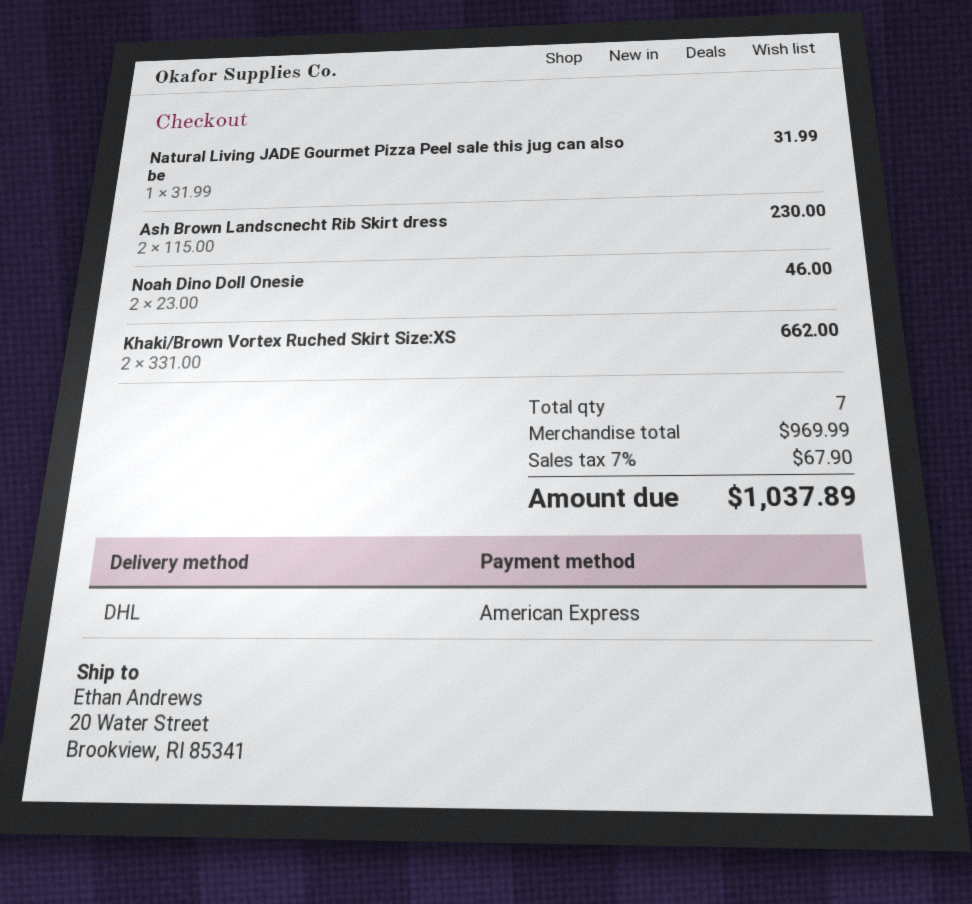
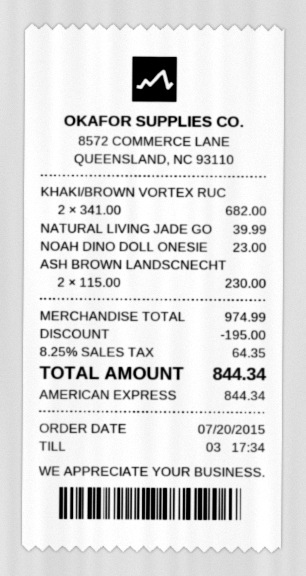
Natural Living JADE Gourmet Pizza Peel sale this jug can also be: 1 x 31.99 = 31.99 -> 1 x 39.99 = 39.99
Noah Dino Doll Onesie: 2 x 23.00 = 46.00 -> 1 x 23.00 = 23.00
Khaki/Brown Vortex Ruched Skirt Size:XS: 2 x 331.00 = 662.00 -> 2 x 341.00 = 682.00
subtotal: 969.99 -> 974.99
discount: none -> 195.00
tax: 7% = 67.90 -> 8.25% = 64.35
total: 1037.89 -> 844.34

